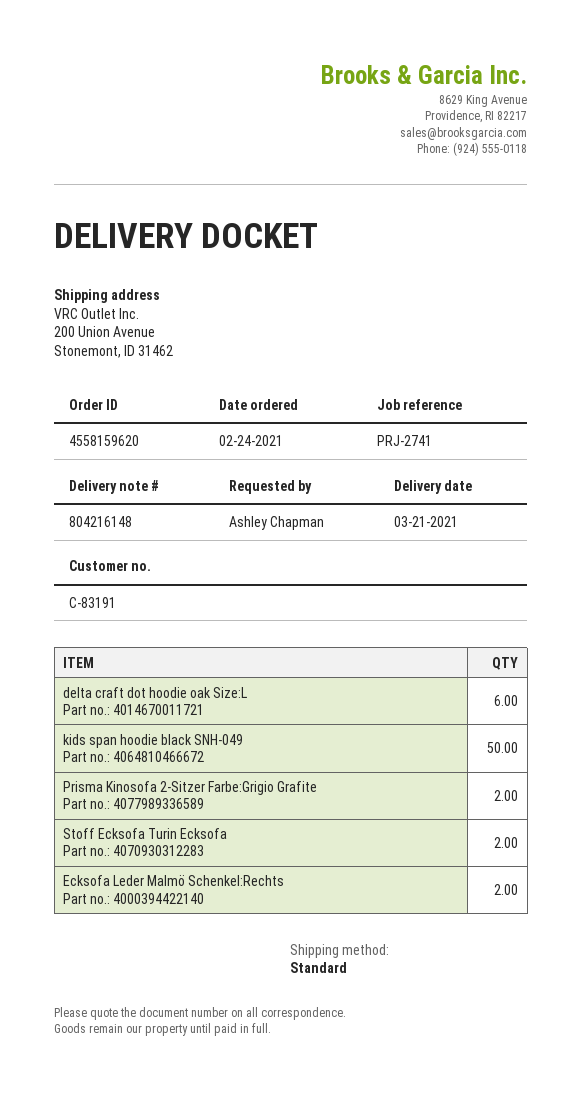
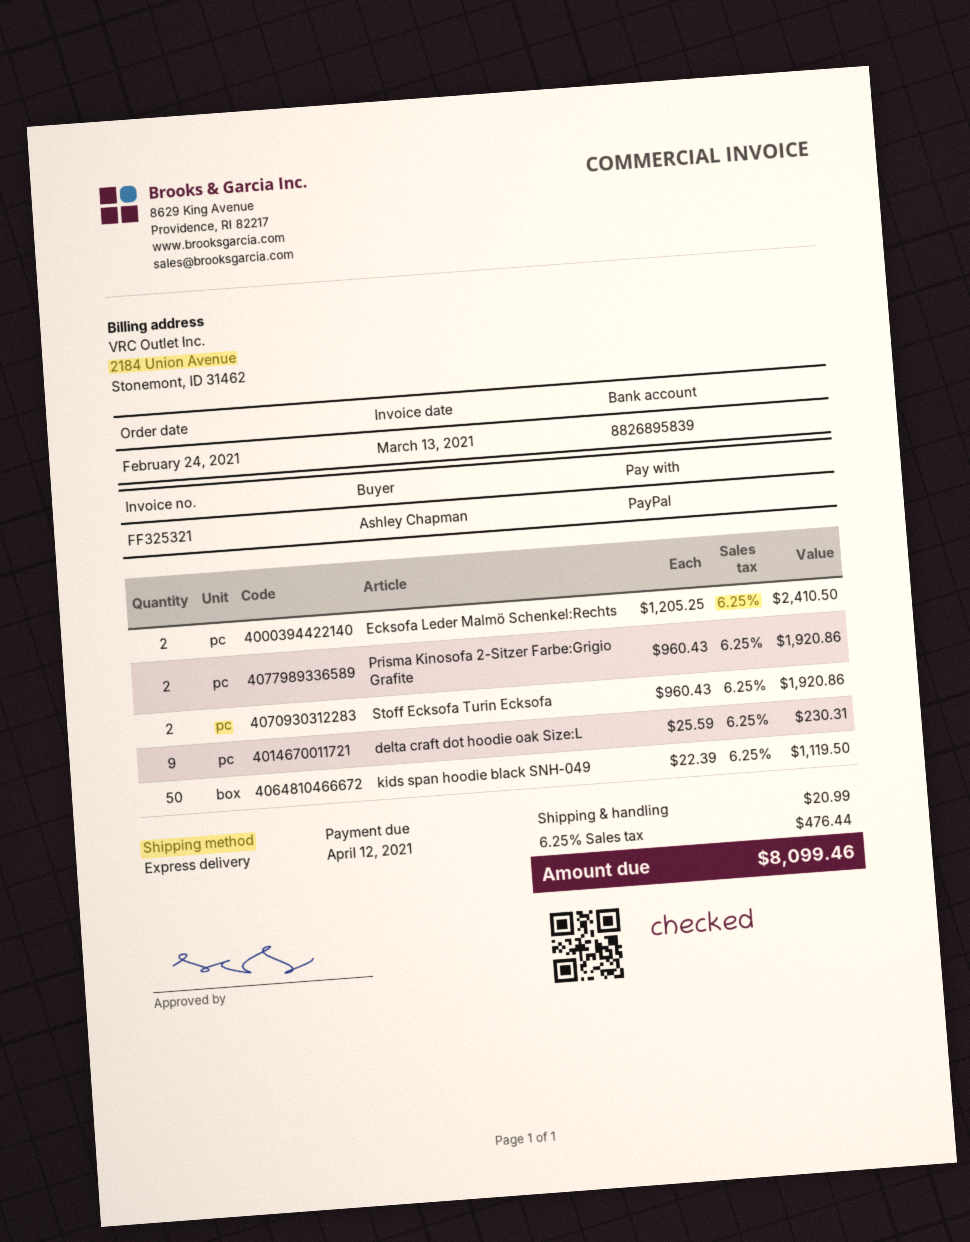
shipping method: standard -> express
delta craft dot hoodie oak Size:L: 6 -> 9

